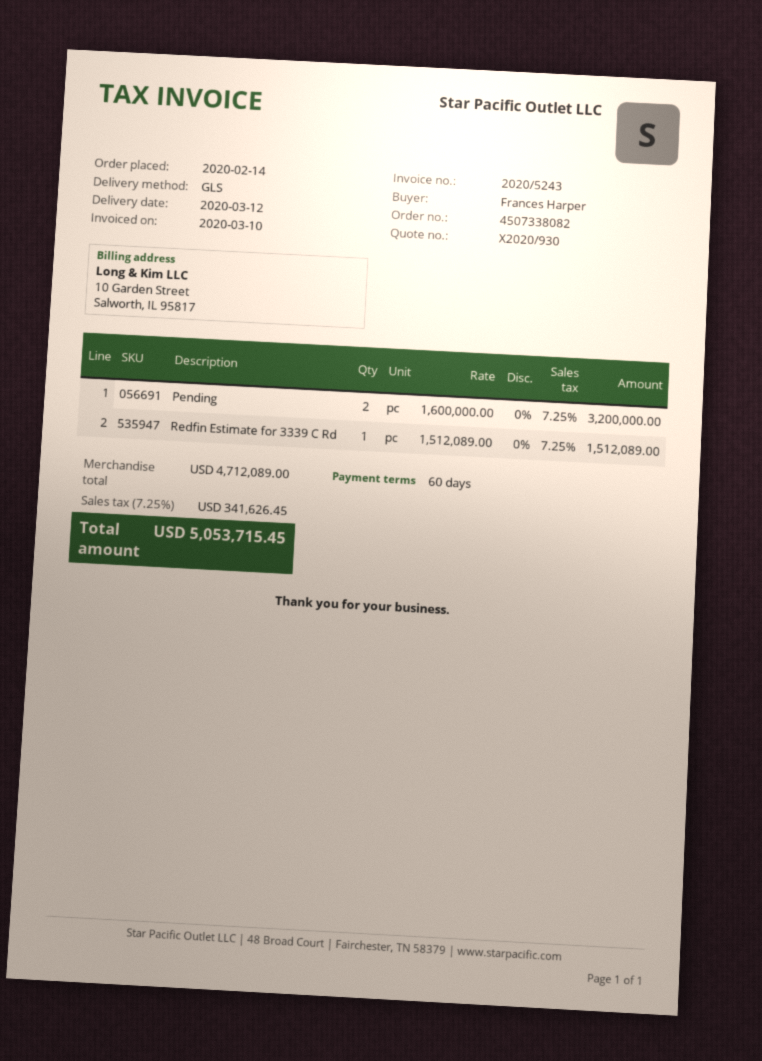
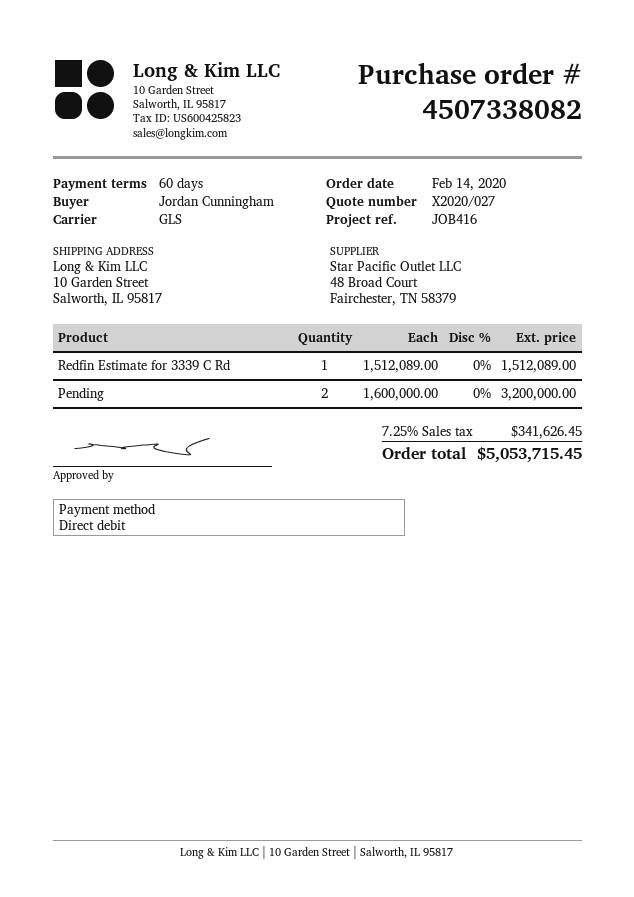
quote number: X2020/930 -> X2020/027
ordered by: Frances Harper -> Jordan Cunningham

